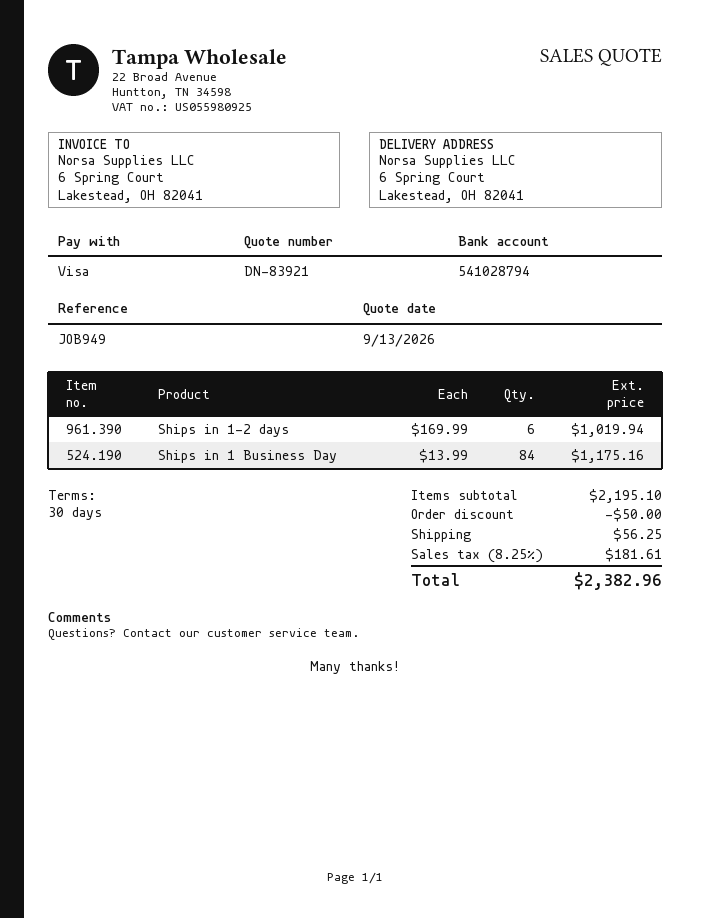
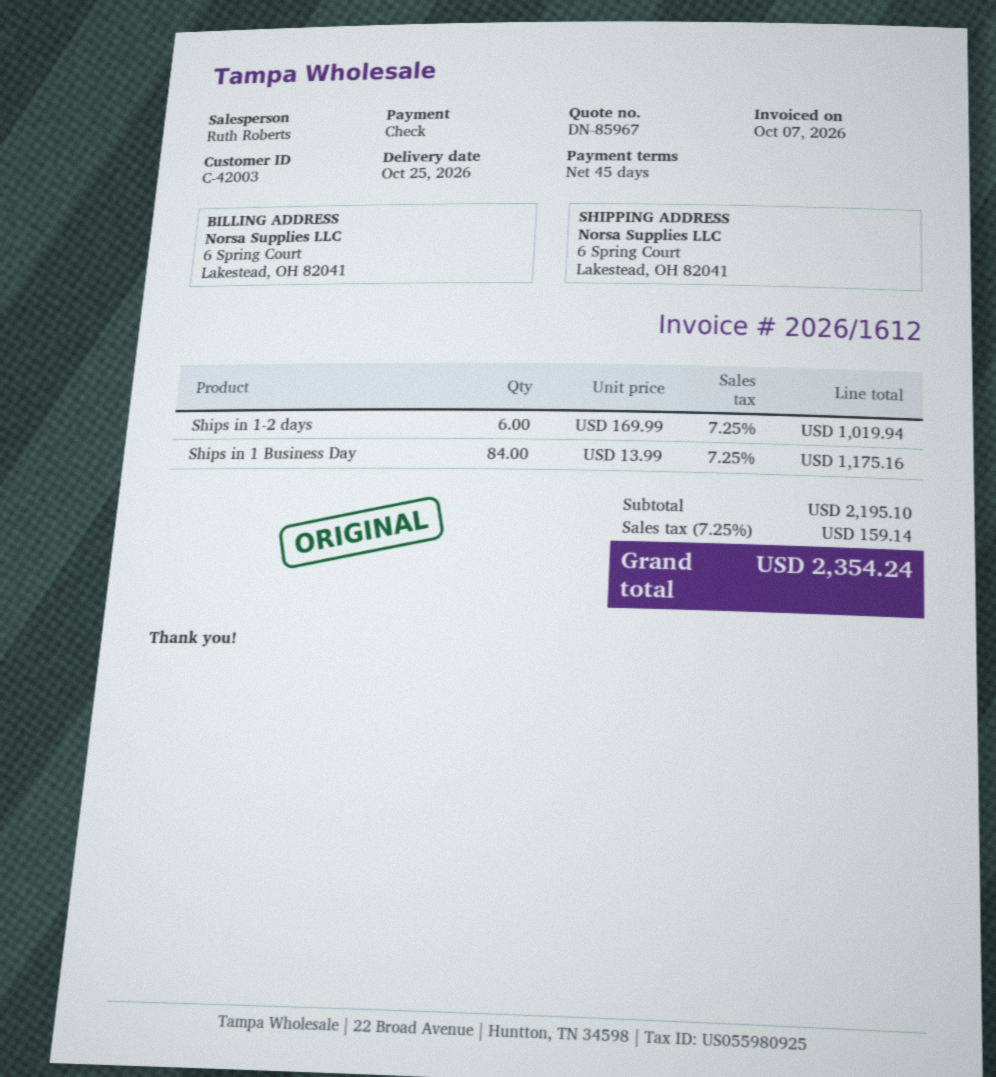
quote number: DN-83921 -> DN-85967
payment terms: 30 days -> 45 days
payment method: Visa -> cheque
discount: 50.00 -> none
shipping: 56.25 -> none
tax: 8.25% = 181.61 -> 7.25% = 159.14
total: 2382.96 -> 2354.24

